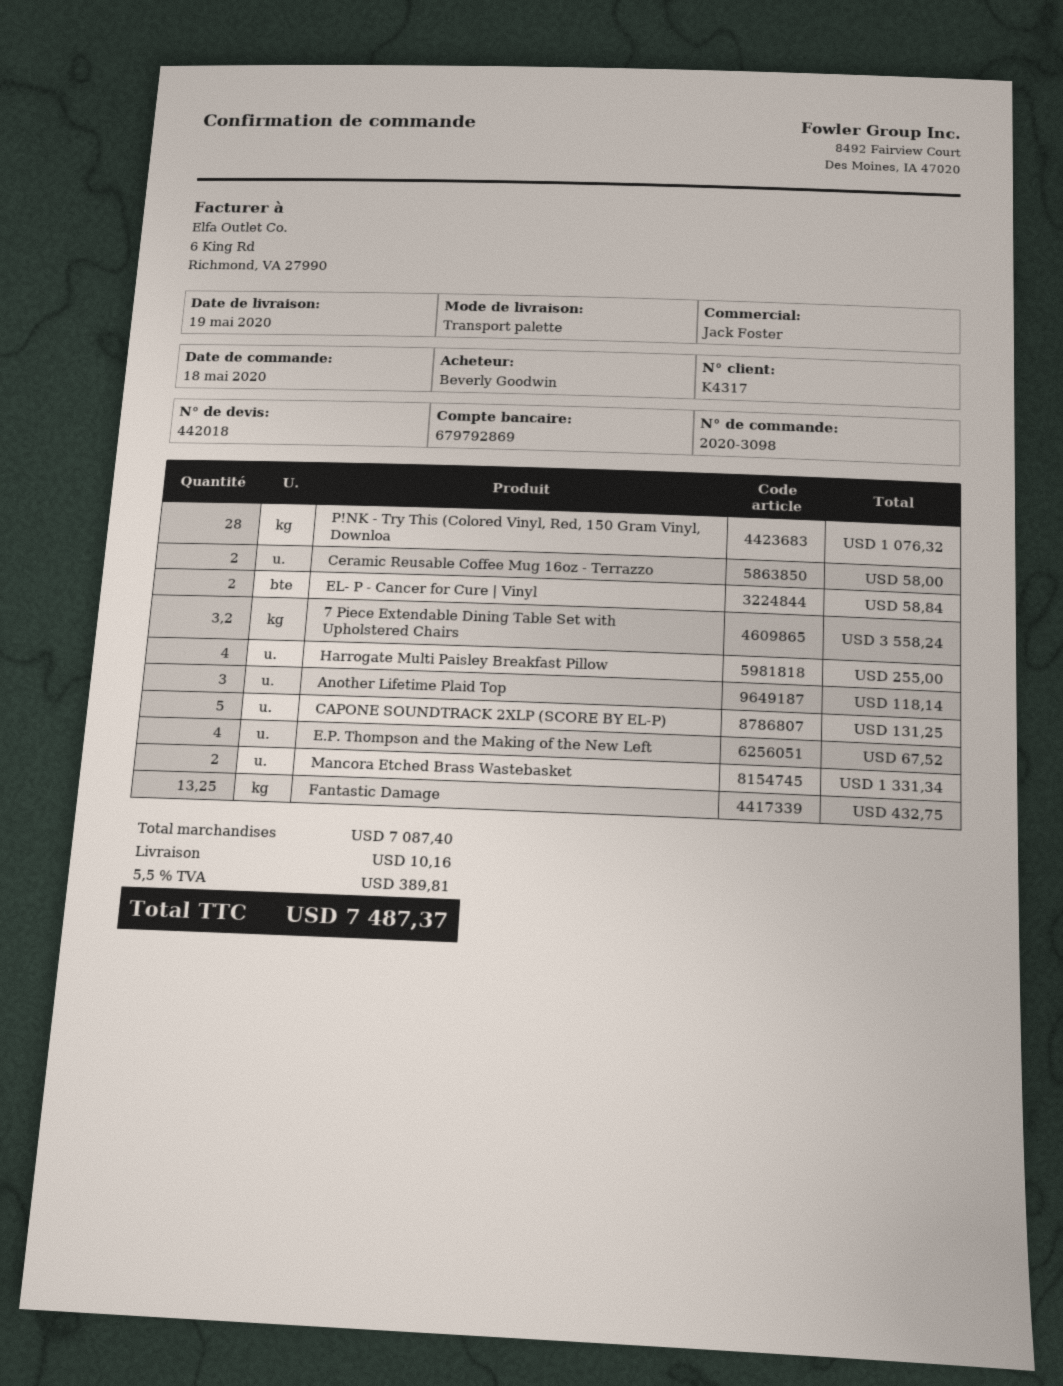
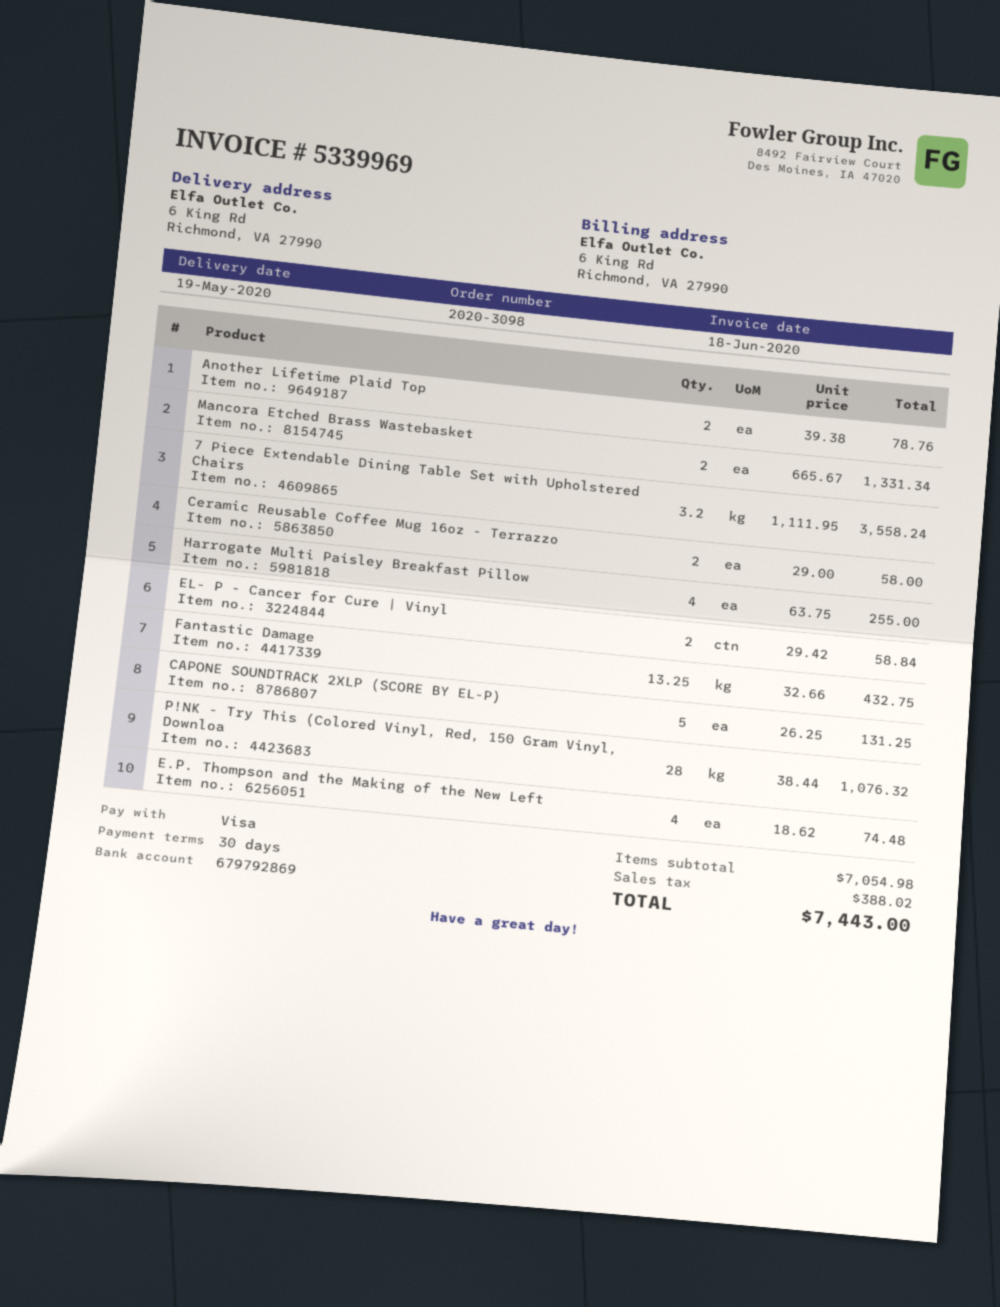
Another Lifetime Plaid Top: 3 for 118.14 -> 2 for 78.76
E.P. Thompson and the Making of the New Left: 4 for 67.52 -> 4 for 74.48
subtotal: 7087.40 -> 7054.98
shipping: 10.16 -> none
tax: 389.81 -> 388.02
total: 7487.37 -> 7443.00

